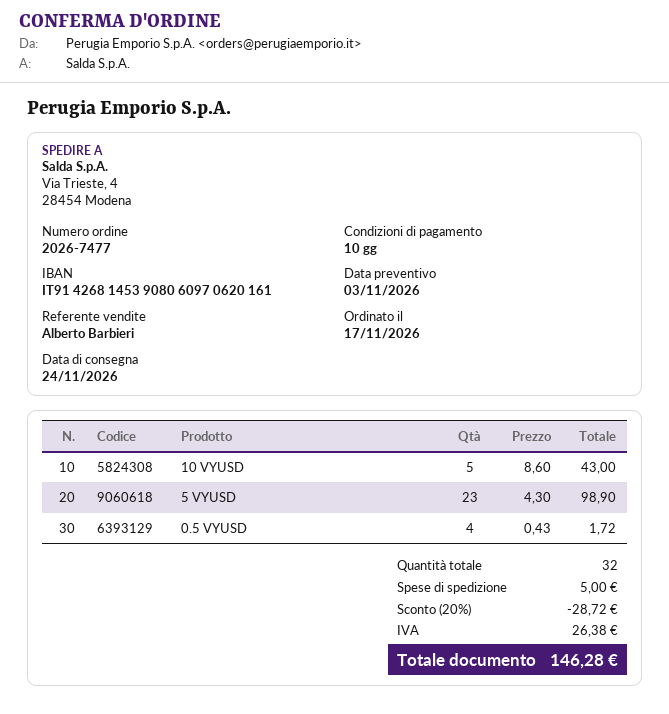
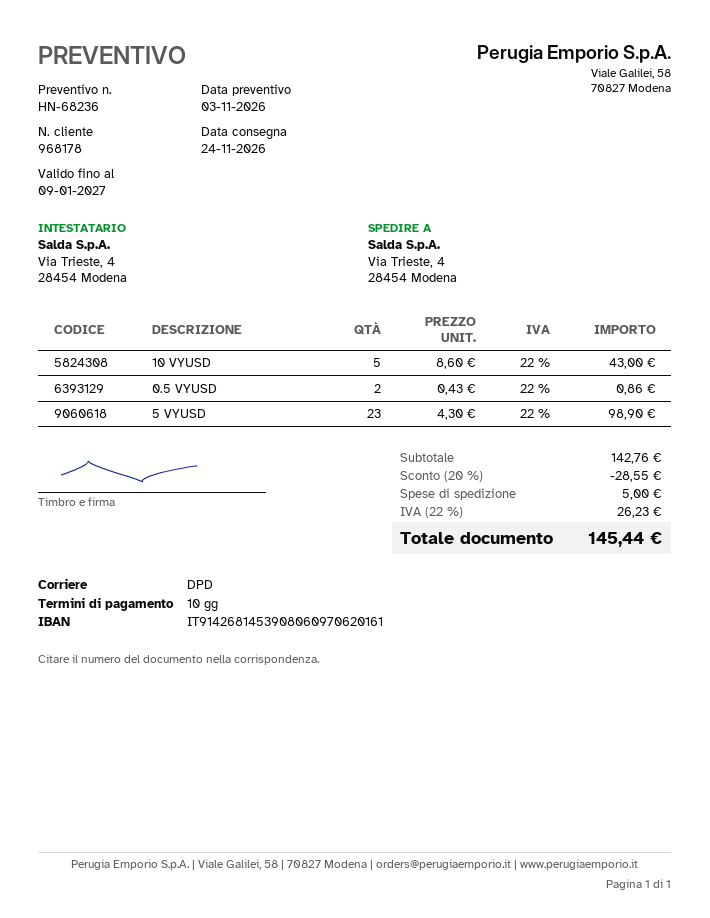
0.5 VYUSD: 4 x 0.43 = 1.72 -> 2 x 0.43 = 0.86
discount: 20% = 28.72 -> 20% = 28.55
tax: 26.38 -> 26.23
total: 146.28 -> 145.44

